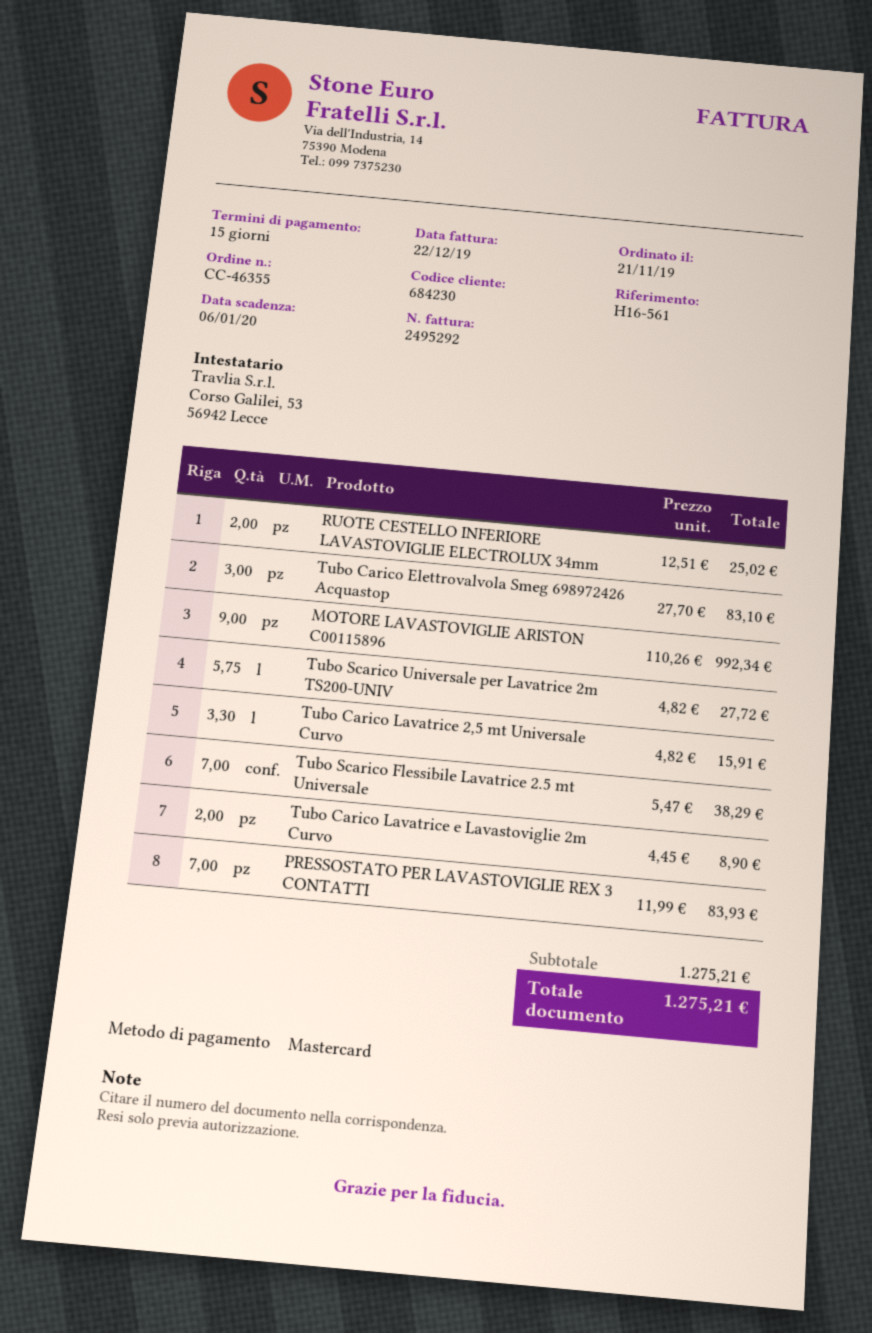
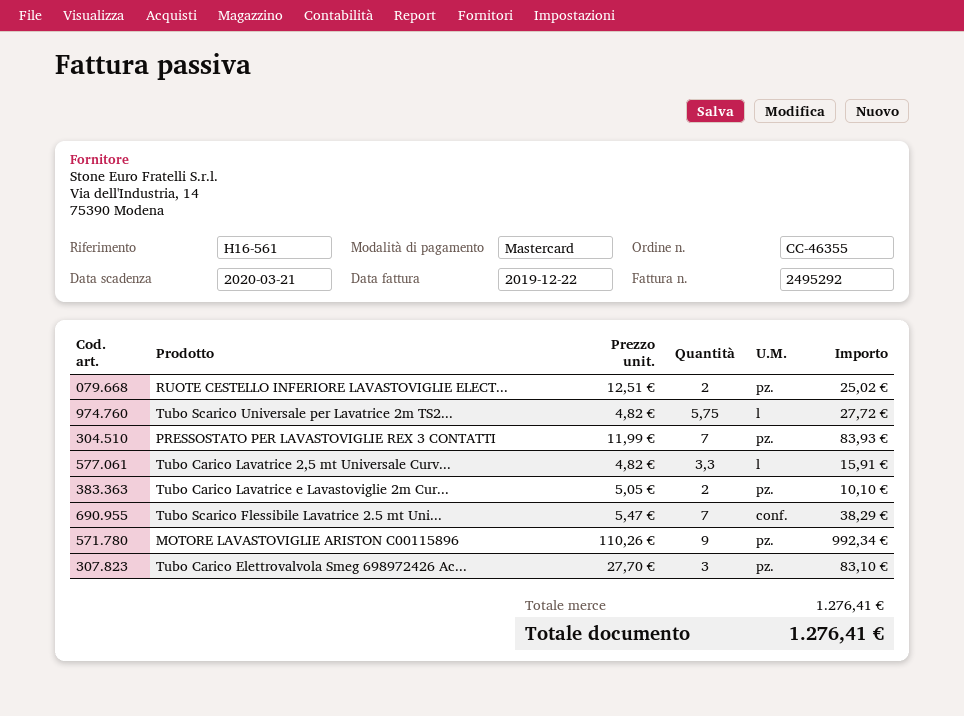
due date: 2020-01-06 -> 2020-03-21
Tubo Carico Lavatrice e Lavastoviglie 2m Curvo: 2 x 4.45 = 8.90 -> 2 x 5.05 = 10.10
subtotal: 1275.21 -> 1276.41
total: 1275.21 -> 1276.41

